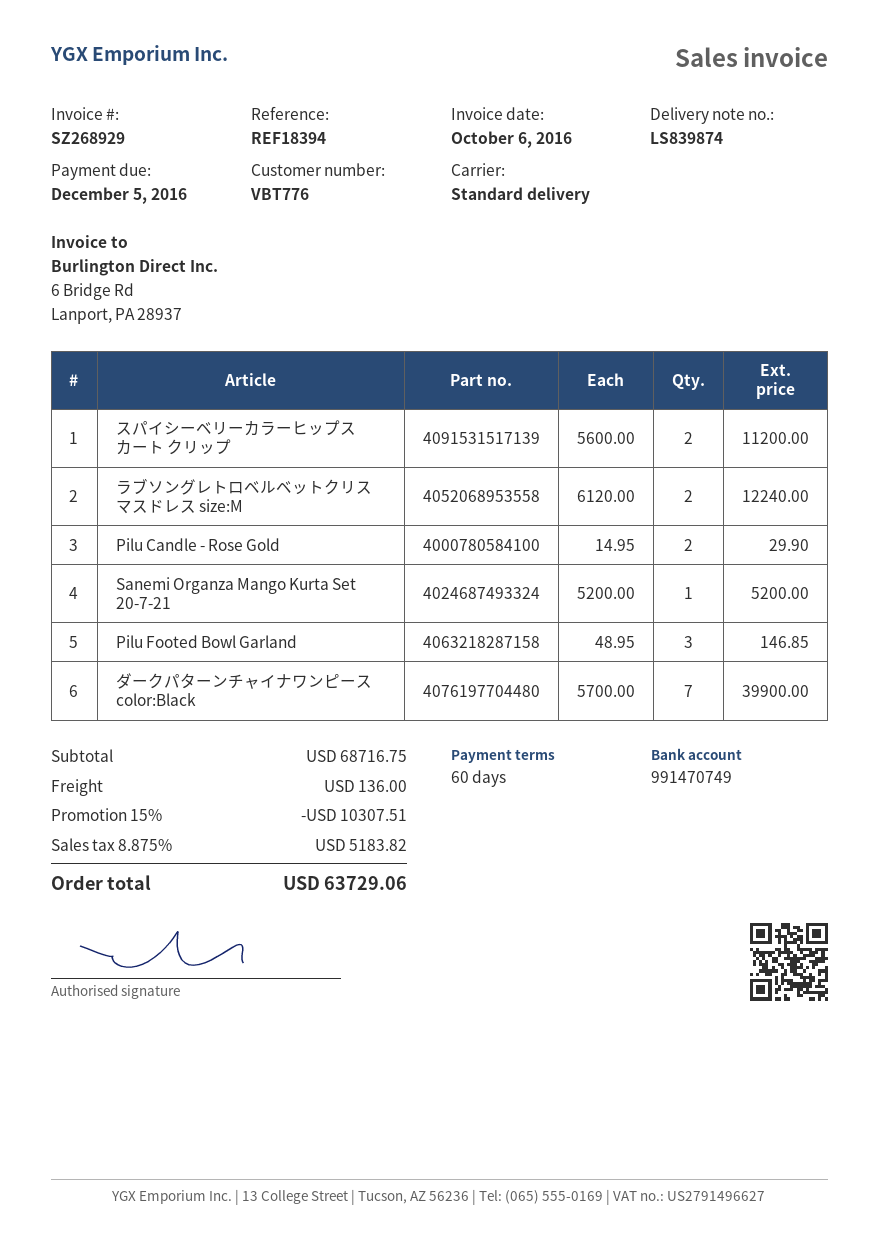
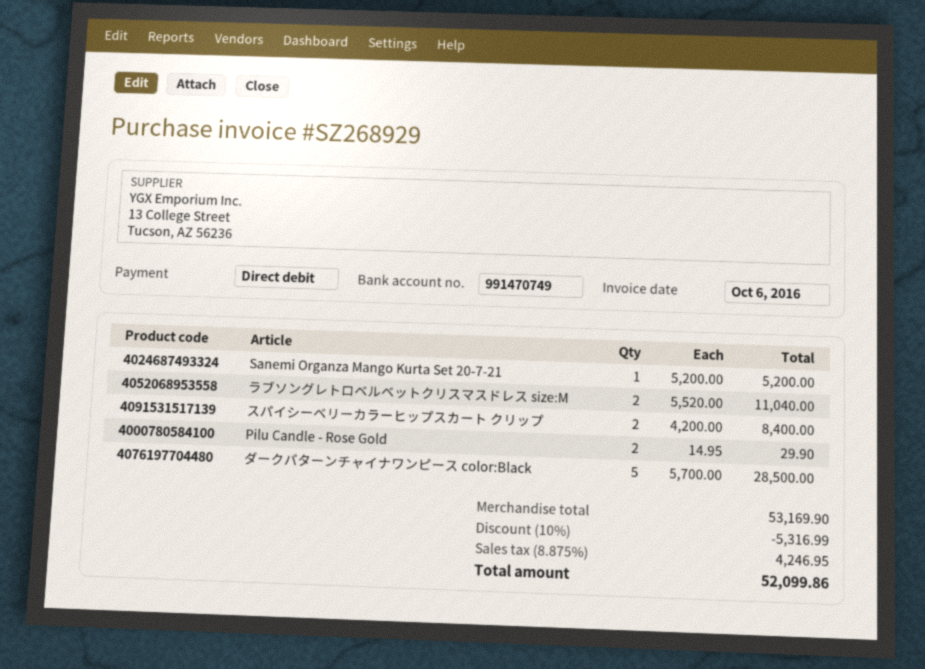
スパイシーベリーカラーヒップスカート クリップ: 2 x 5600.00 = 11200.00 -> 2 x 4200.00 = 8400.00
ラブソングレトロベルベットクリスマスドレス size:M: 2 x 6120.00 = 12240.00 -> 2 x 5520.00 = 11040.00
Pilu Footed Bowl Garland: 3 x 48.95 = 146.85 -> none
ダークパターンチャイナワンピース color:Black: 7 x 5700.00 = 39900.00 -> 5 x 5700.00 = 28500.00
subtotal: 68716.75 -> 53169.90
discount: 15% = 10307.51 -> 10% = 5316.99
shipping: 136.00 -> none
tax: 8.875% = 5183.82 -> 8.875% = 4246.95
total: 63729.06 -> 52099.86

